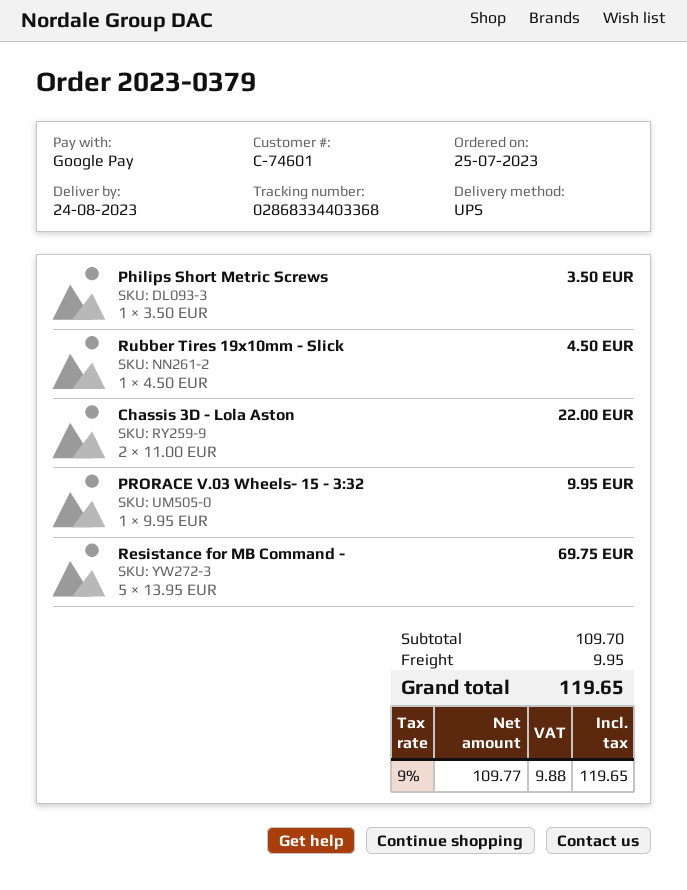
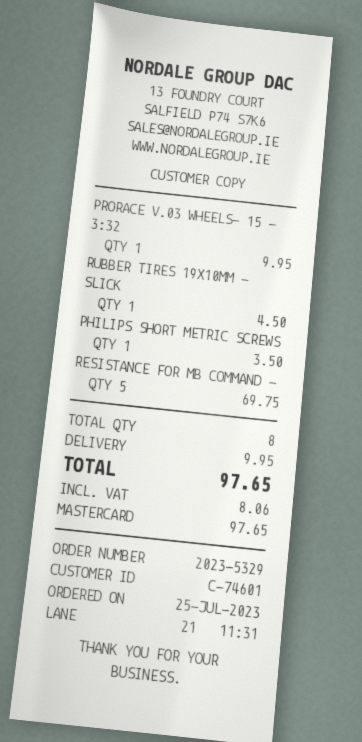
order number: 2023-0379 -> 2023-5329
payment method: Google Pay -> Mastercard
Chassis 3D - Lola Aston: 2 for 22.00 -> none
tax: 9.88 -> 8.06
total: 119.65 -> 97.65

